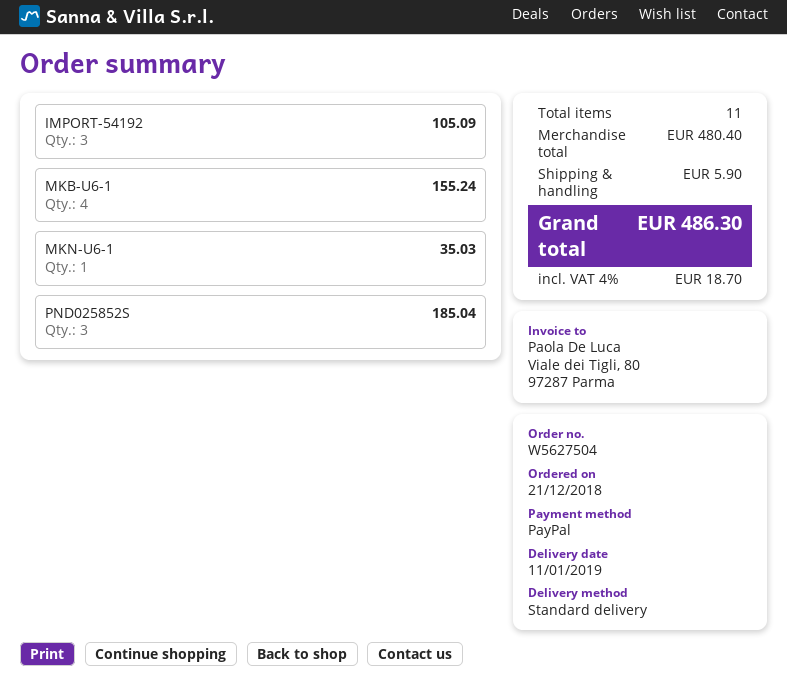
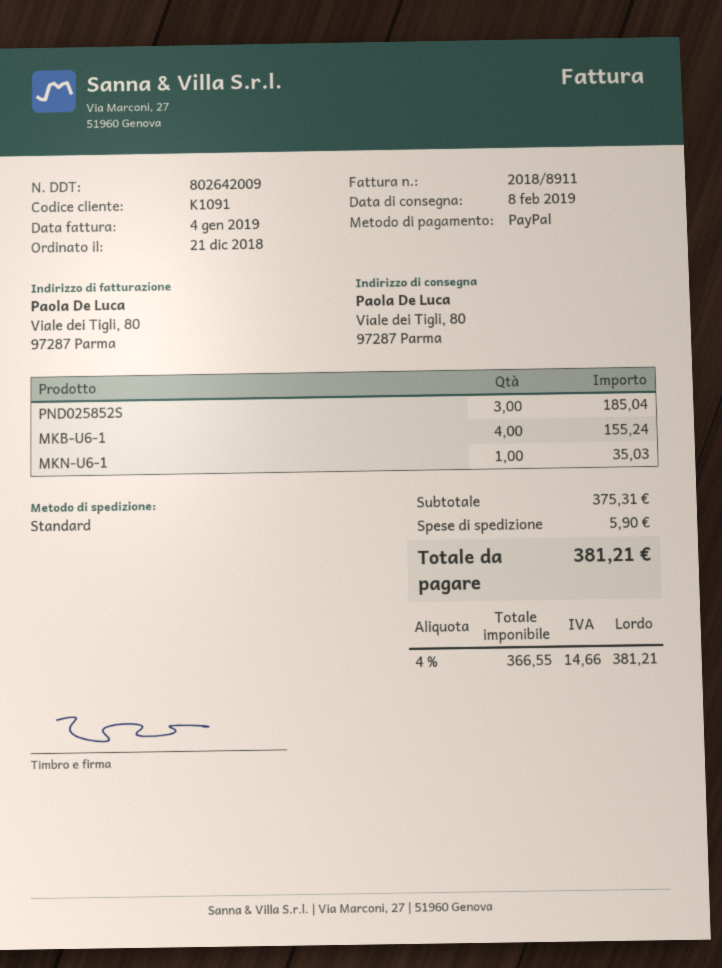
delivery date: 2019-01-11 -> 2019-02-08
IMPORT-54192: 3 for 105.09 -> none
subtotal: 480.40 -> 375.31
tax: 4% = 18.70 -> 4% = 14.66
total: 486.30 -> 381.21

